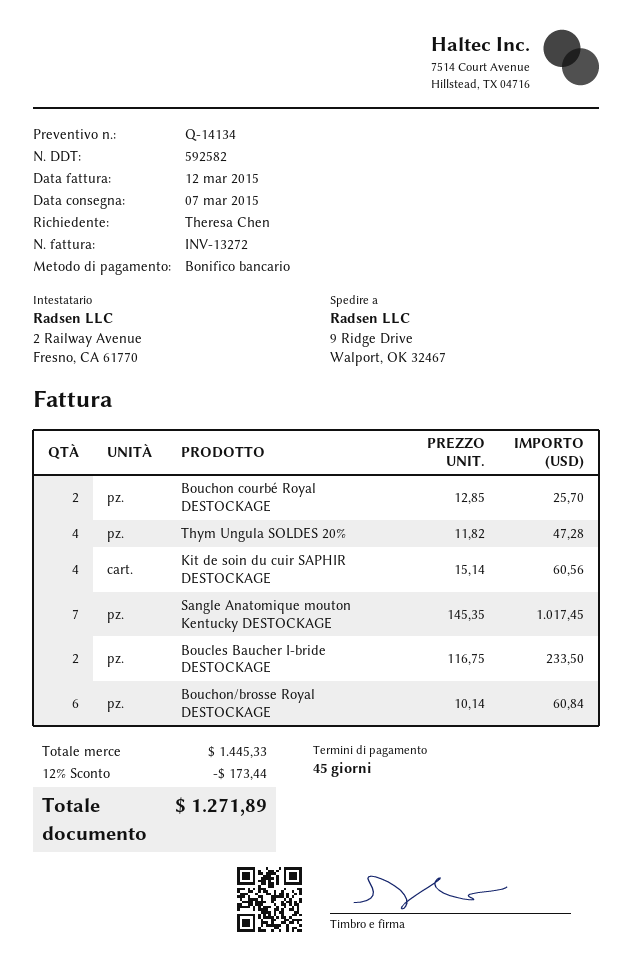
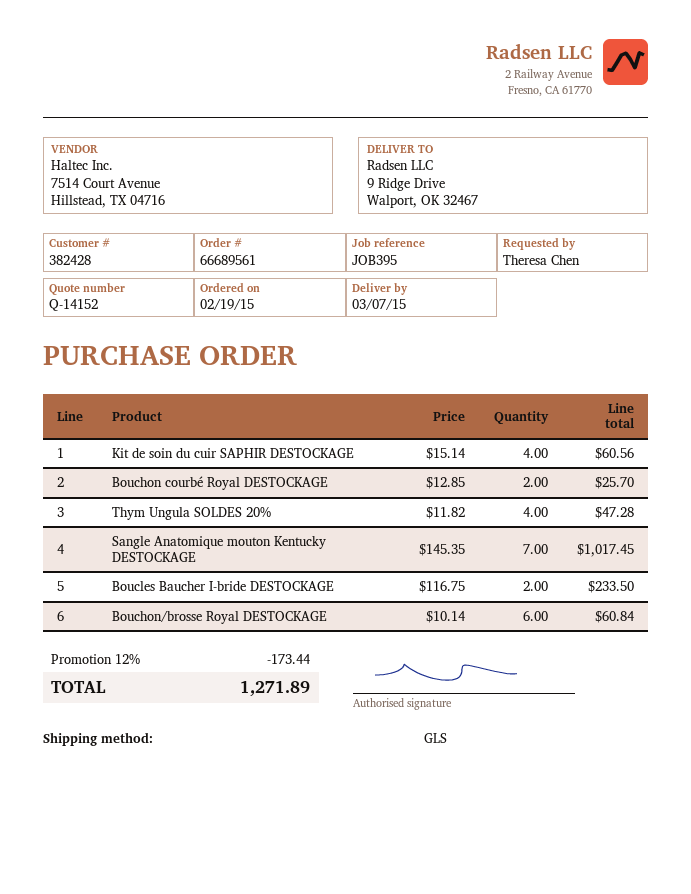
quote number: Q-14134 -> Q-14152

